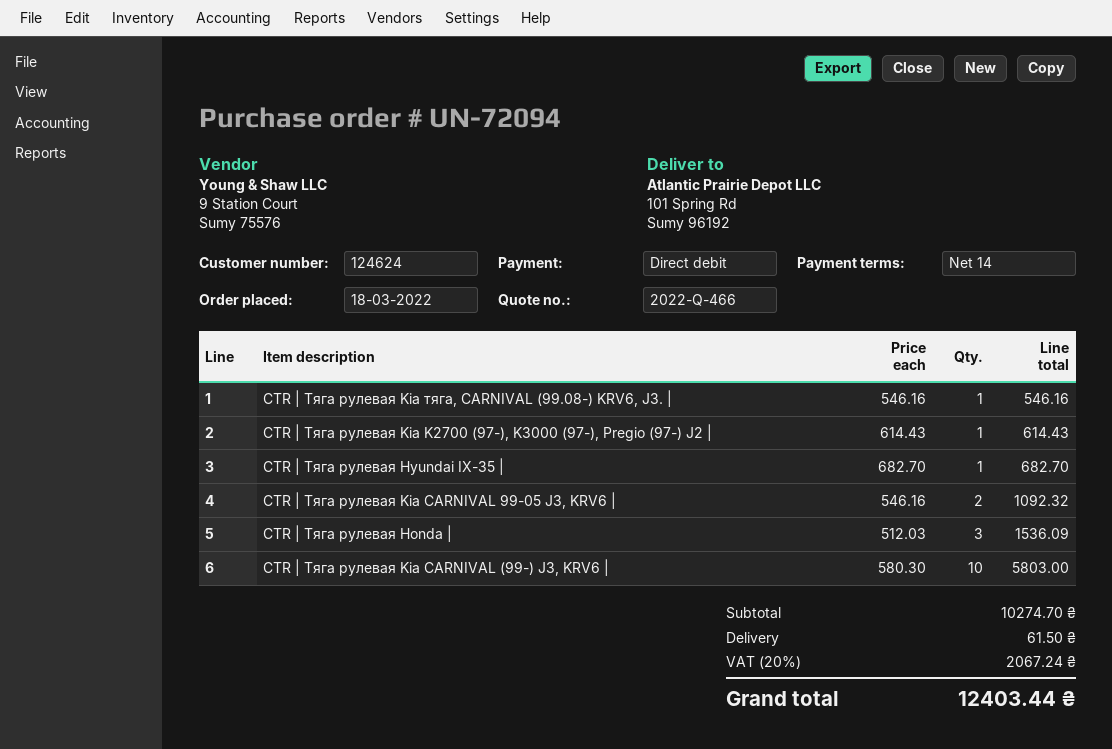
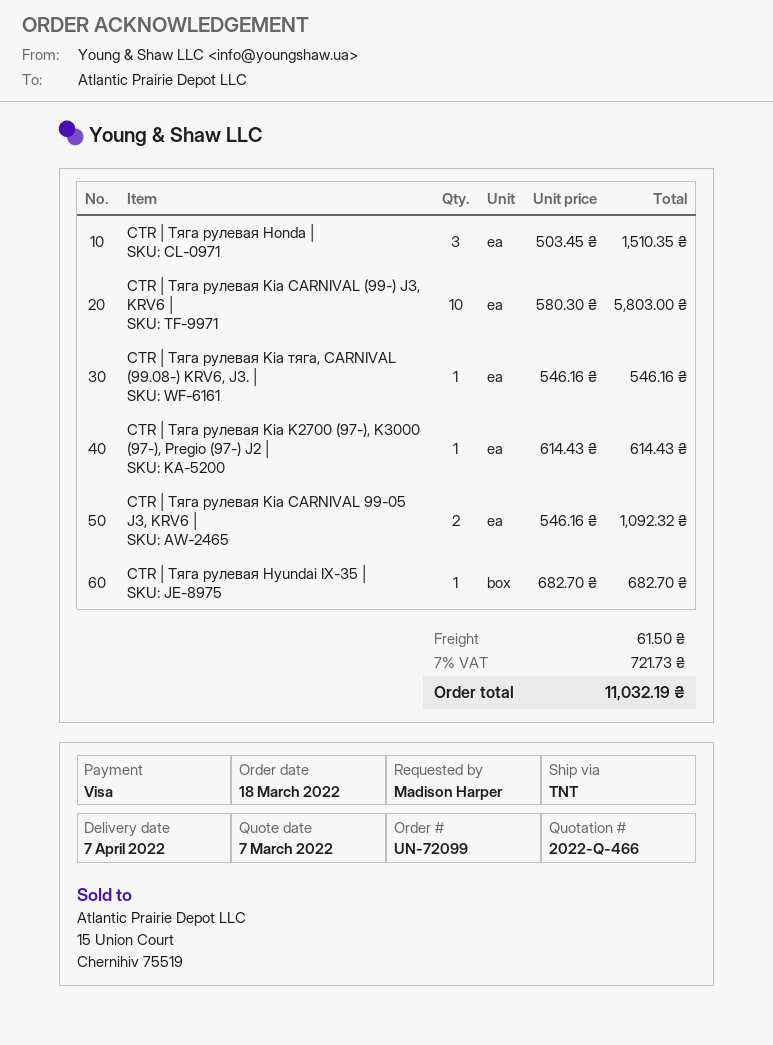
order number: UN-72094 -> UN-72099
payment method: direct debit -> Visa
CTR | Тяга рулевая Honda |: 3 x 512.03 = 1536.09 -> 3 x 503.45 = 1510.35
tax: 20% = 2067.24 -> 7% = 721.73
total: 12403.44 -> 11032.19

